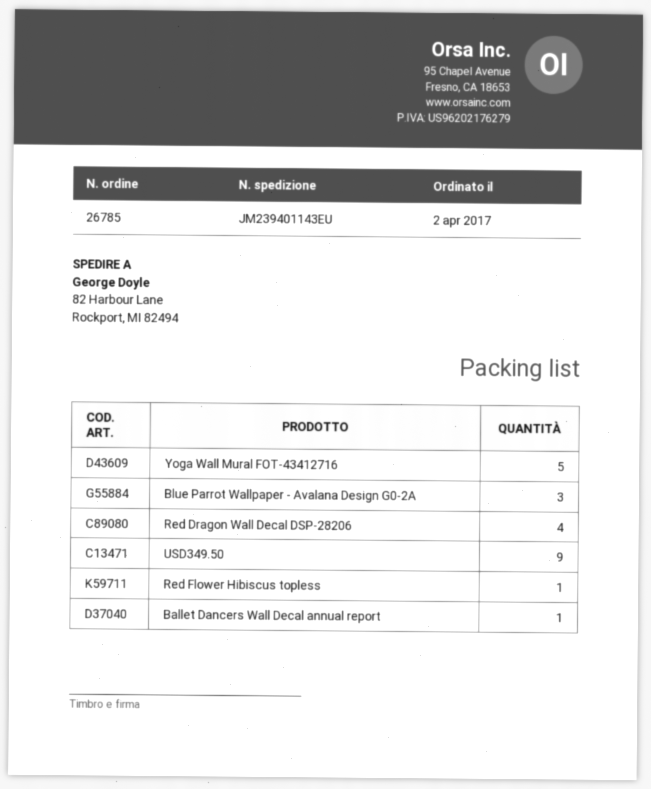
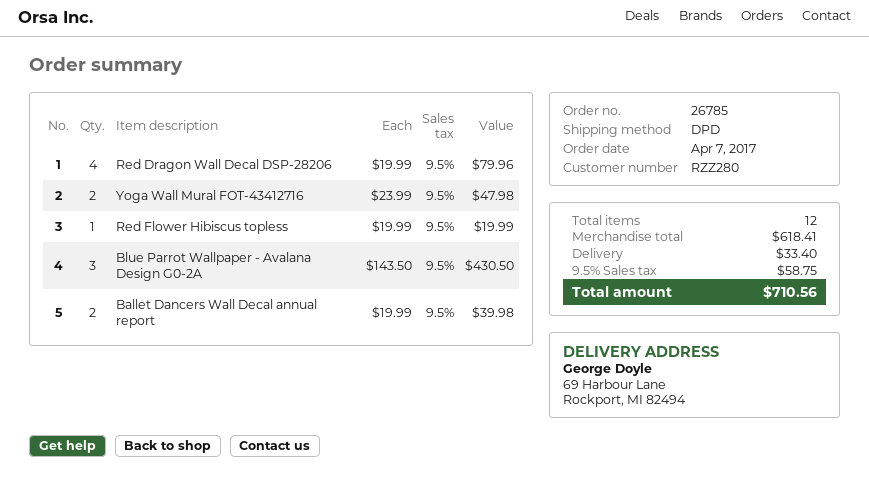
order date: 2017-04-02 -> 2017-04-07
ship to: 82 Harbour Lane, Rockport, MI 82494 -> 69 Harbour Lane, Rockport, MI 82494
Yoga Wall Mural FOT-43412716: 5 -> 2
USD349.50: 9 -> none
Ballet Dancers Wall Decal annual report: 1 -> 2

